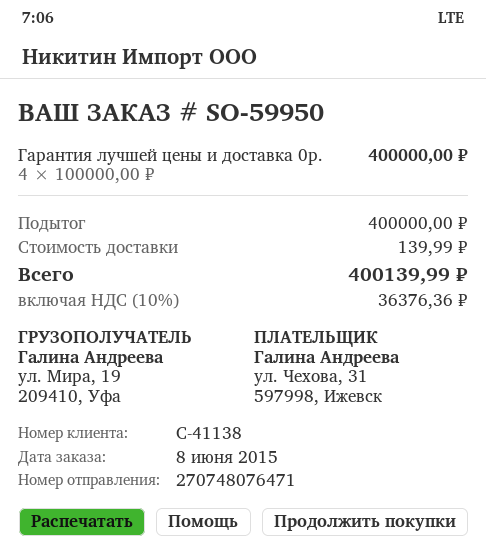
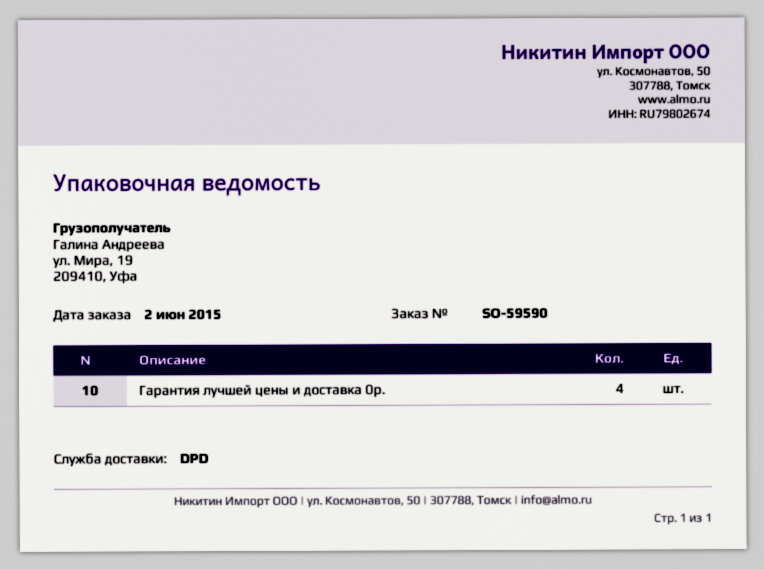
order number: SO-59950 -> SO-59590
order date: 2015-06-08 -> 2015-06-02

